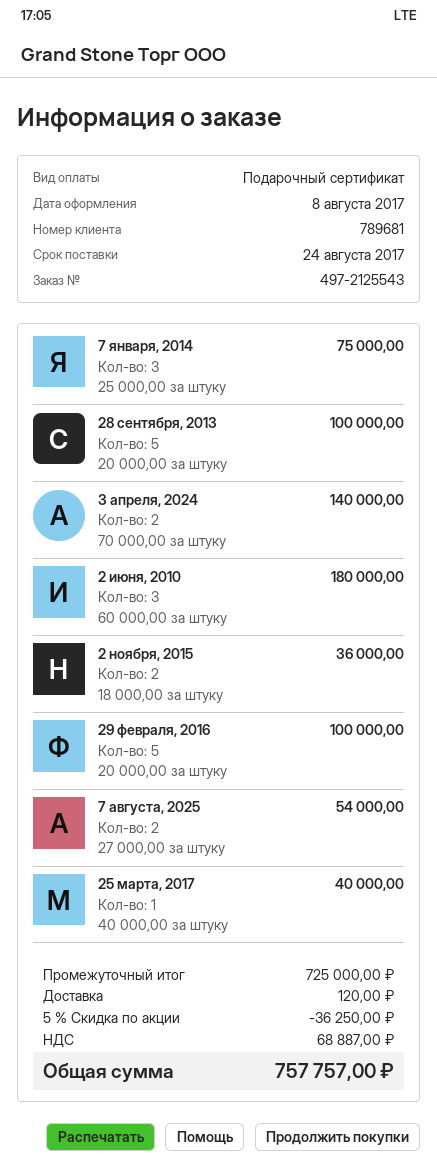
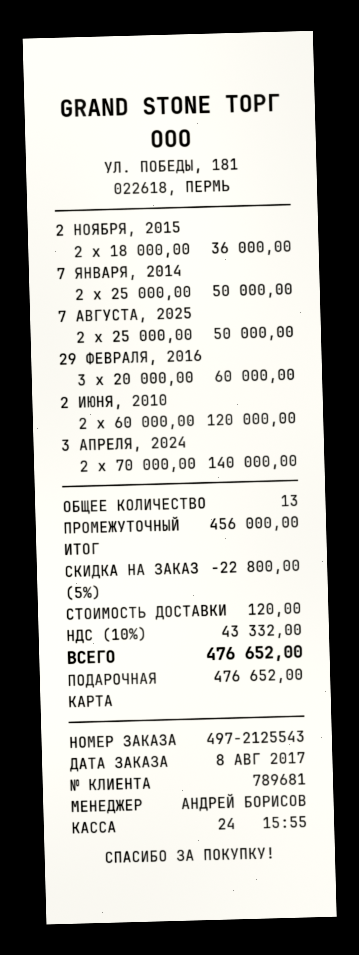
7 января, 2014: 3 x 25000.00 = 75000.00 -> 2 x 25000.00 = 50000.00
28 сентября, 2013: 5 x 20000.00 = 100000.00 -> none
2 июня, 2010: 3 x 60000.00 = 180000.00 -> 2 x 60000.00 = 120000.00
29 февраля, 2016: 5 x 20000.00 = 100000.00 -> 3 x 20000.00 = 60000.00
7 августа, 2025: 2 x 27000.00 = 54000.00 -> 2 x 25000.00 = 50000.00
25 марта, 2017: 1 x 40000.00 = 40000.00 -> none
subtotal: 725000.00 -> 456000.00
discount: 5% = 36250.00 -> 5% = 22800.00
tax: 68887.00 -> 43332.00
total: 757757.00 -> 476652.00

